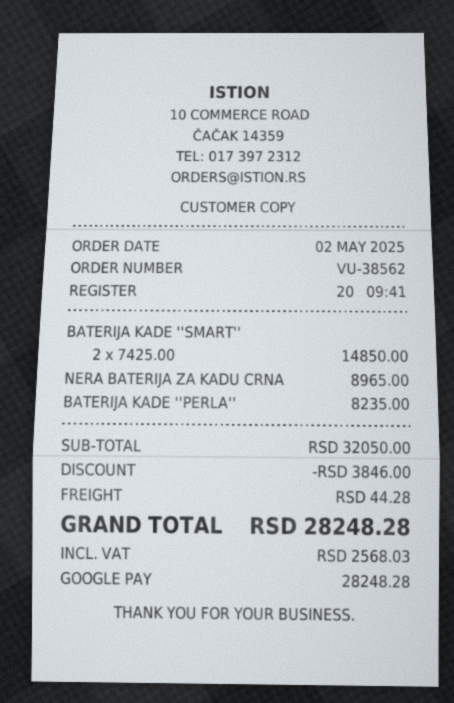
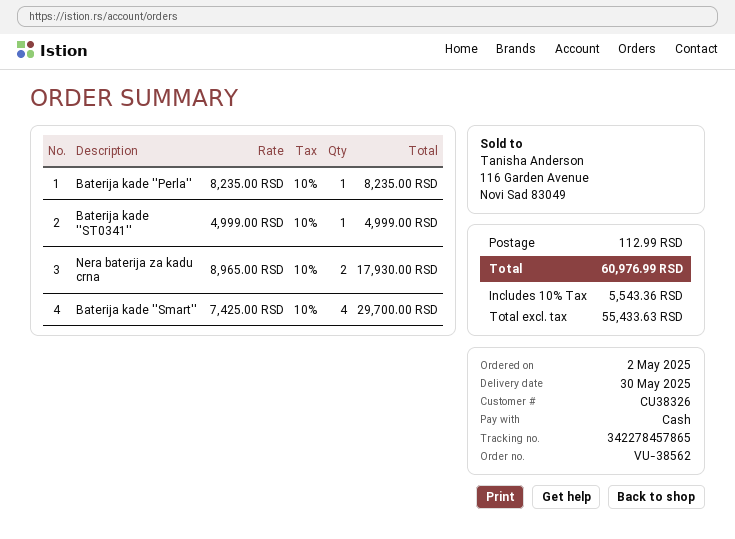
payment method: Google Pay -> cash
BATERIJA KADE ''SMART'': 2 x 7425.00 = 14850.00 -> 4 x 7425.00 = 29700.00
NERA BATERIJA ZA KADU CRNA: 1 x 8965.00 = 8965.00 -> 2 x 8965.00 = 17930.00
Baterija kade ''ST0341'': none -> 1 x 4999.00 = 4999.00
discount: 3846.00 -> none
shipping: 44.28 -> 112.99
tax: 2568.03 -> 5543.36
total: 28248.28 -> 60976.99

